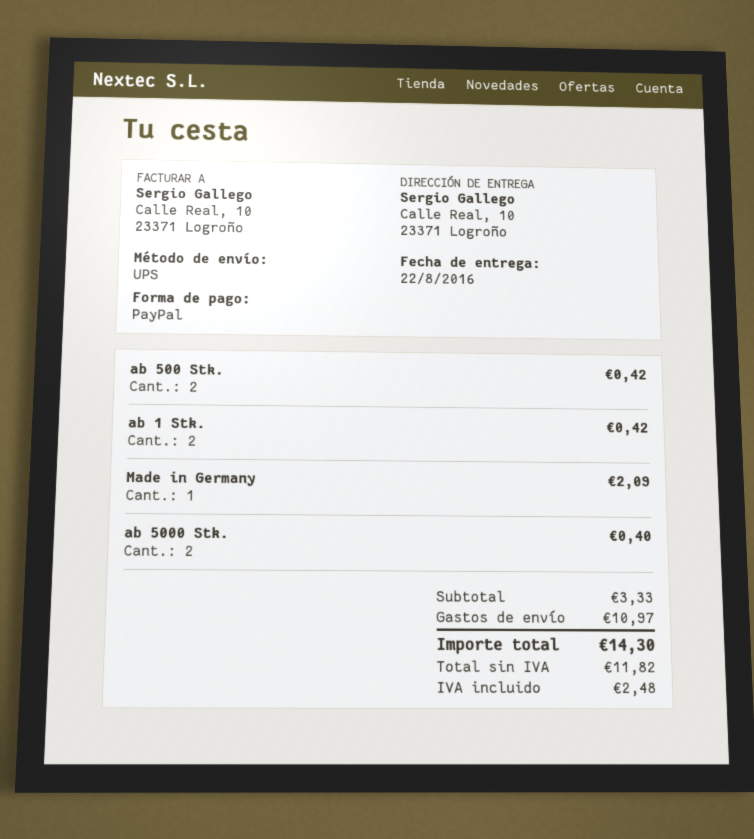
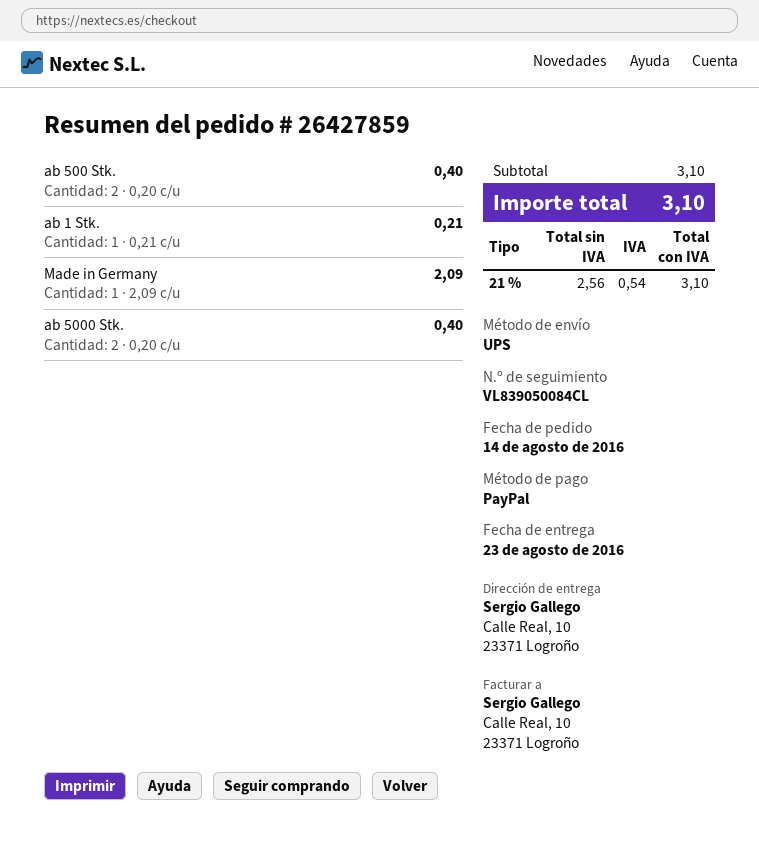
delivery date: 2016-08-22 -> 2016-08-23
ab 500 Stk.: 2 for 0.42 -> 2 for 0.40
ab 1 Stk.: 2 for 0.42 -> 1 for 0.21
subtotal: 3.33 -> 3.10
shipping: 10.97 -> none
net: 11.82 -> 2.56
tax: 2.48 -> 0.54
total: 14.30 -> 3.10

